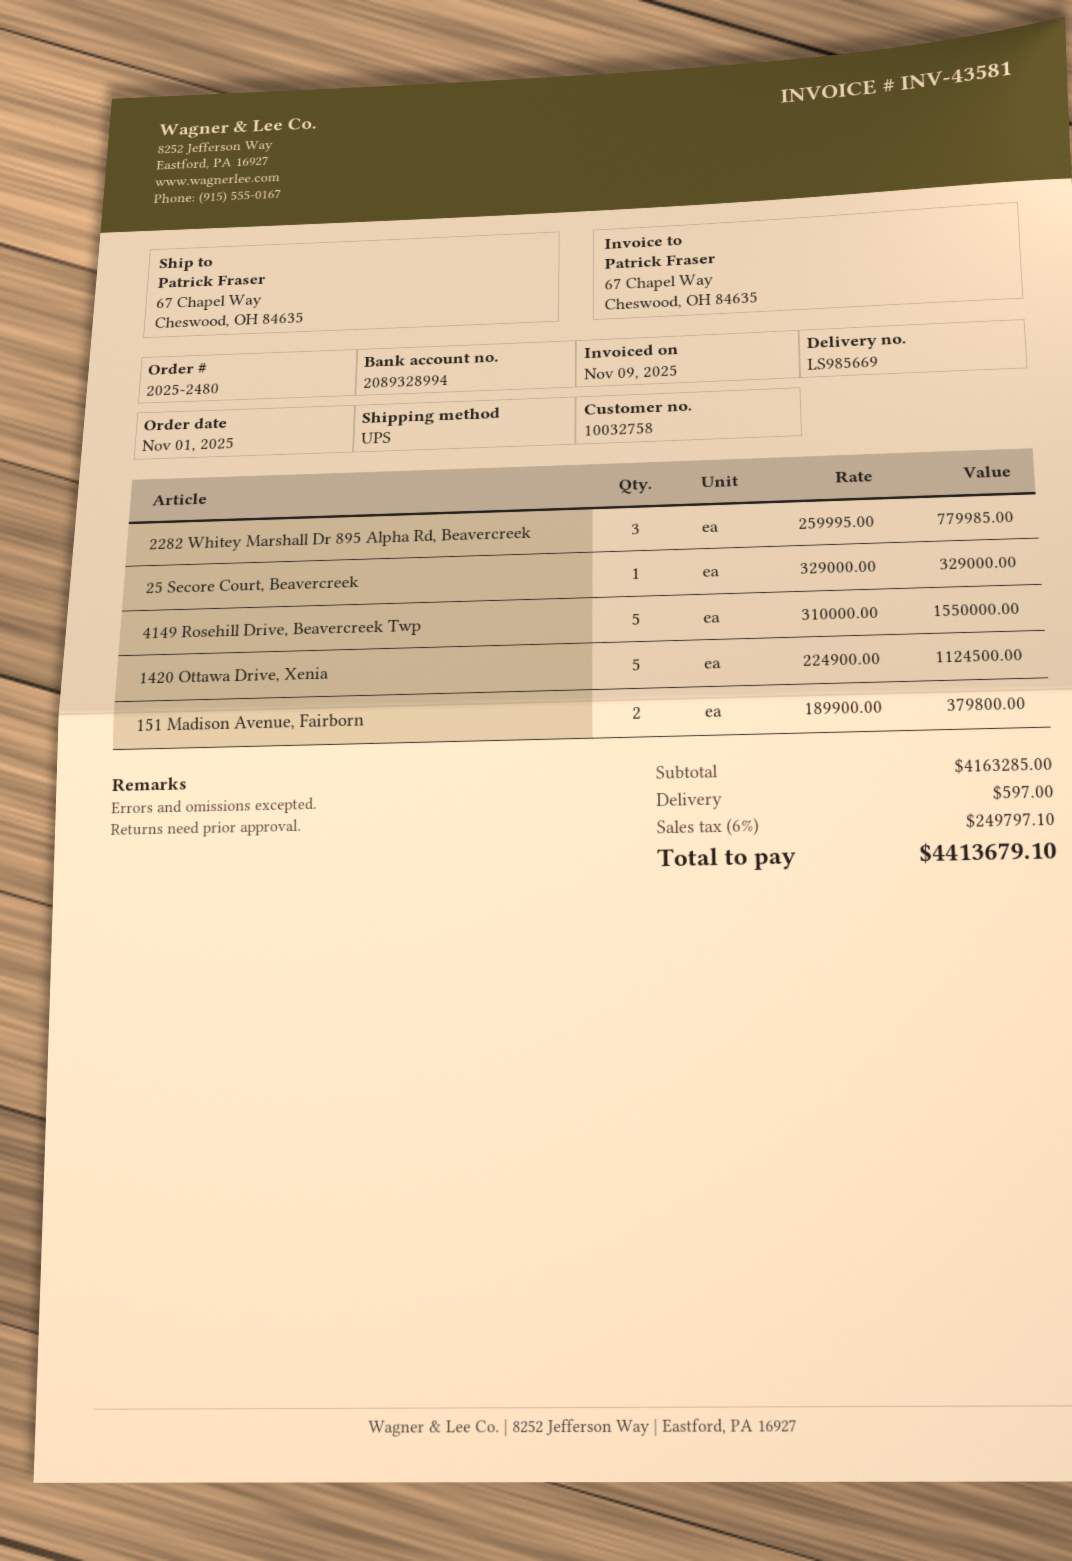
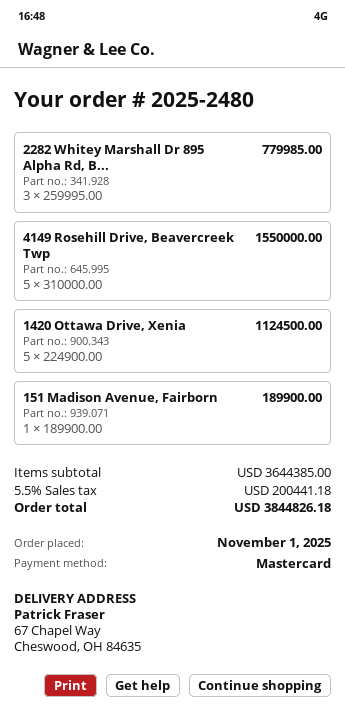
25 Secore Court, Beavercreek: 1 x 329000.00 = 329000.00 -> none
151 Madison Avenue, Fairborn: 2 x 189900.00 = 379800.00 -> 1 x 189900.00 = 189900.00
subtotal: 4163285.00 -> 3644385.00
shipping: 597.00 -> none
tax: 6% = 249797.10 -> 5.5% = 200441.18
total: 4413679.10 -> 3844826.18

